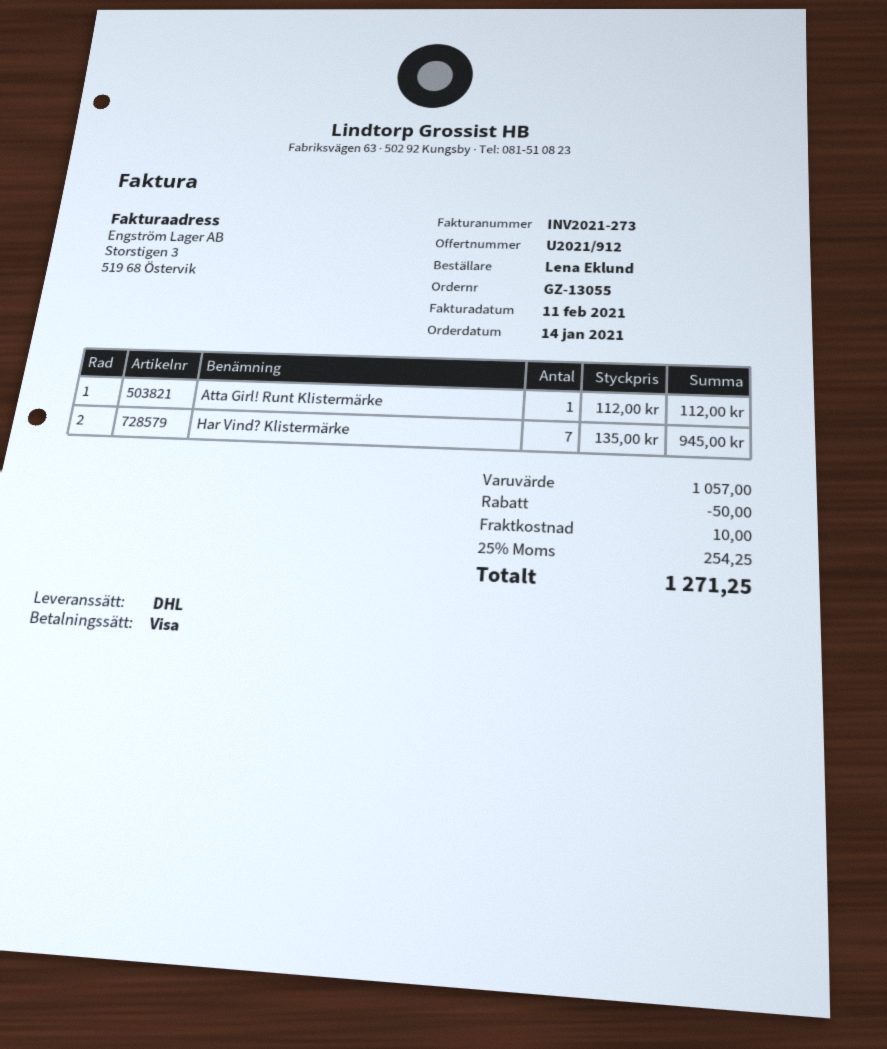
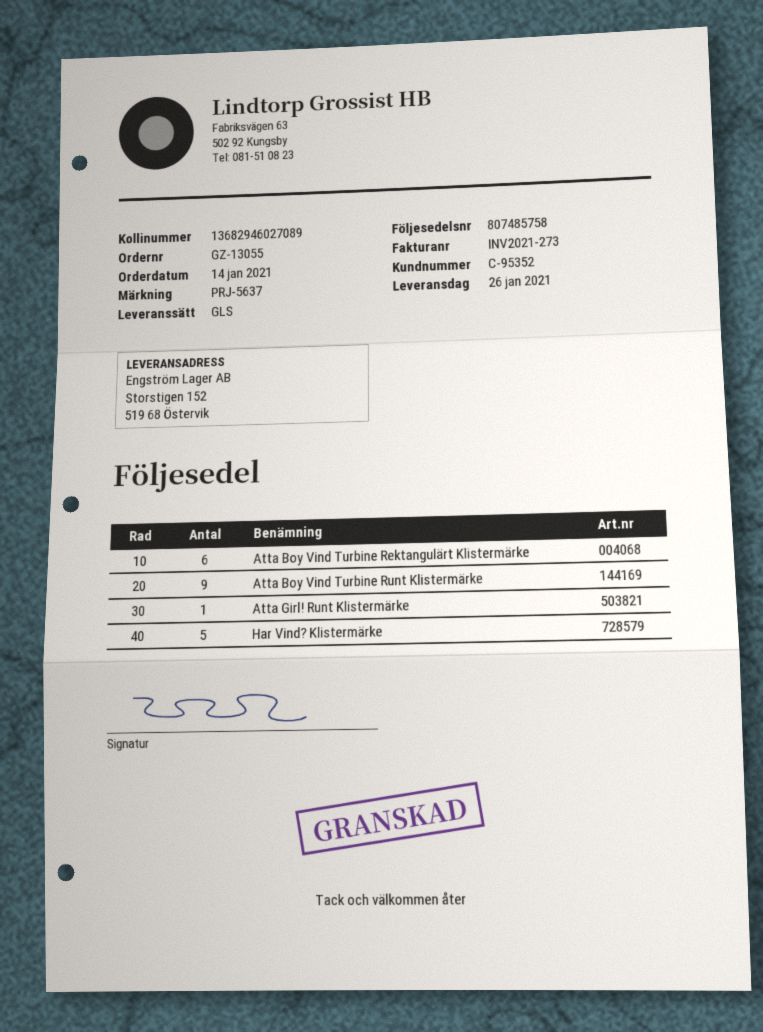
shipping method: DHL -> GLS
Har Vind? Klistermärke: 7 -> 5
Atta Boy Vind Turbine Rektangulärt Klistermärke: none -> 6
Atta Boy Vind Turbine Runt Klistermärke: none -> 9

